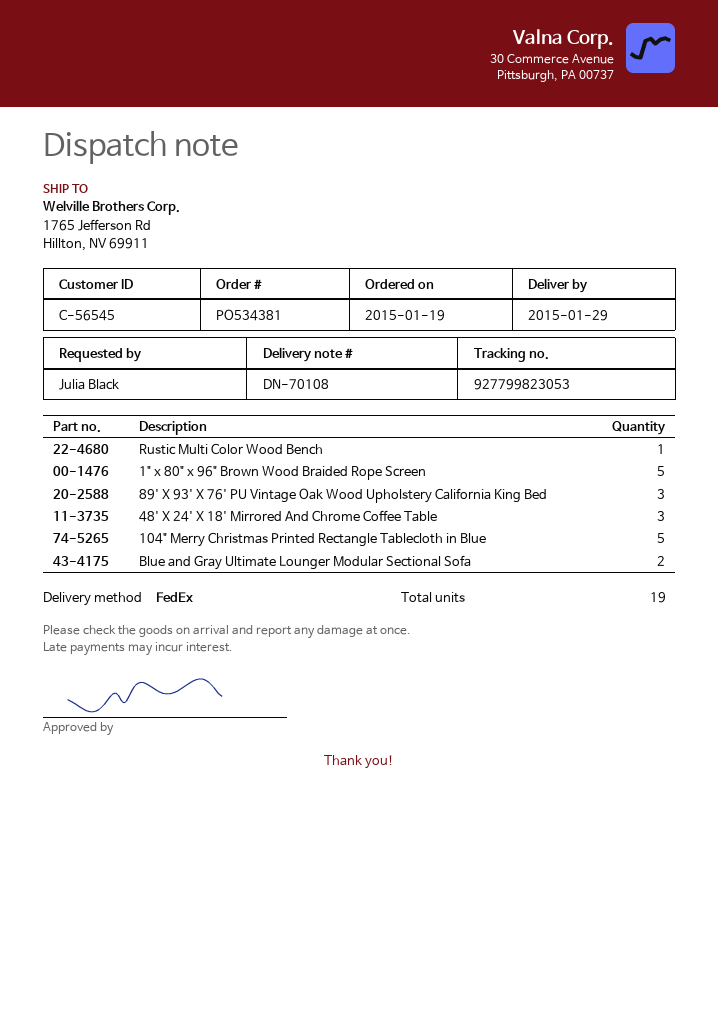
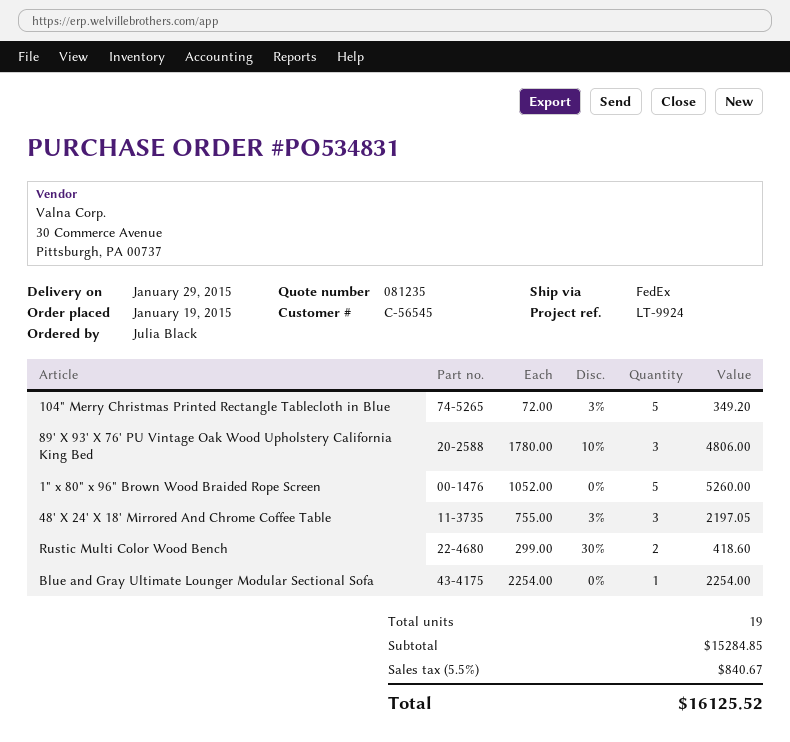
order number: PO534381 -> PO534831
Rustic Multi Color Wood Bench: 1 -> 2
Blue and Gray Ultimate Lounger Modular Sectional Sofa: 2 -> 1

